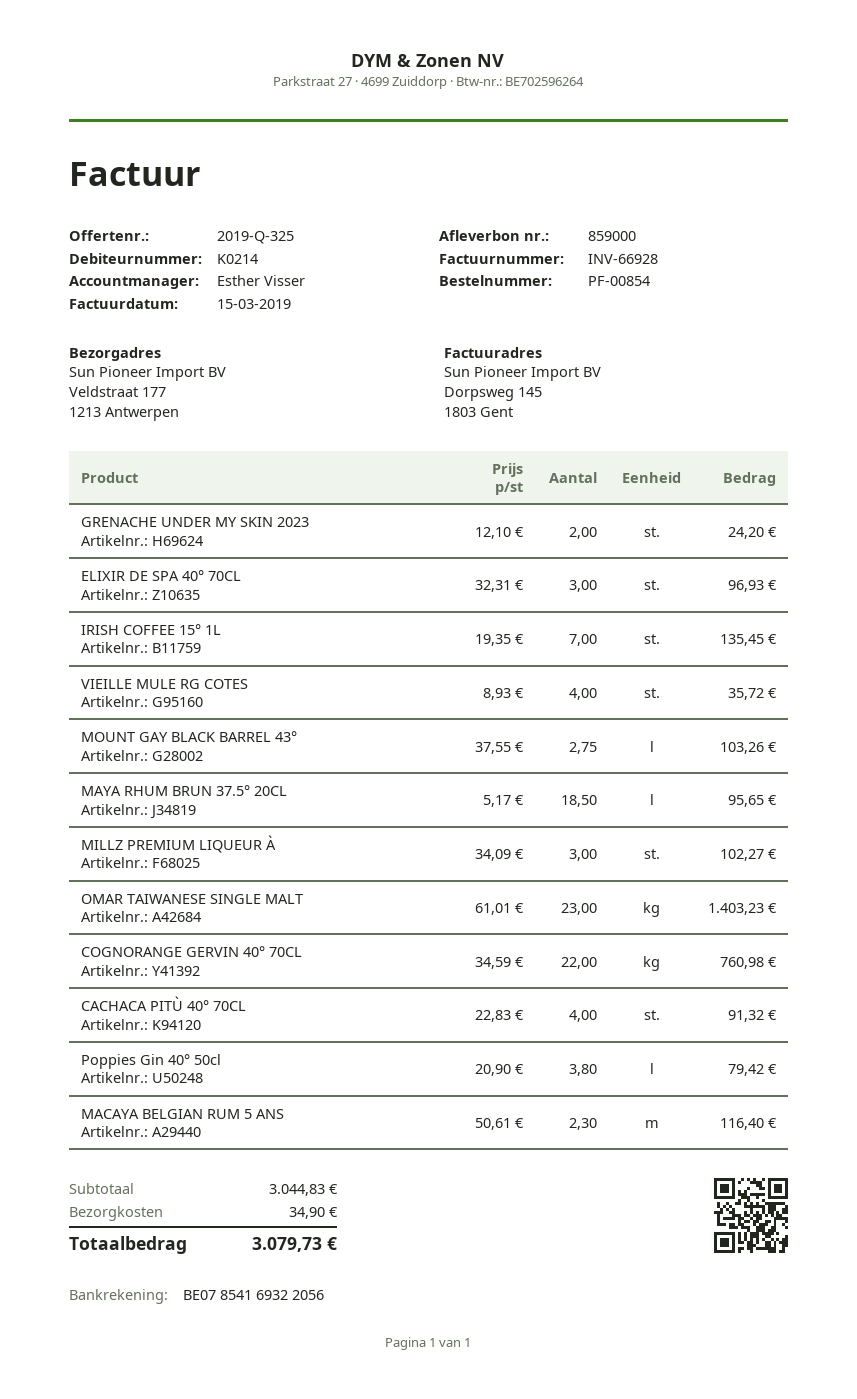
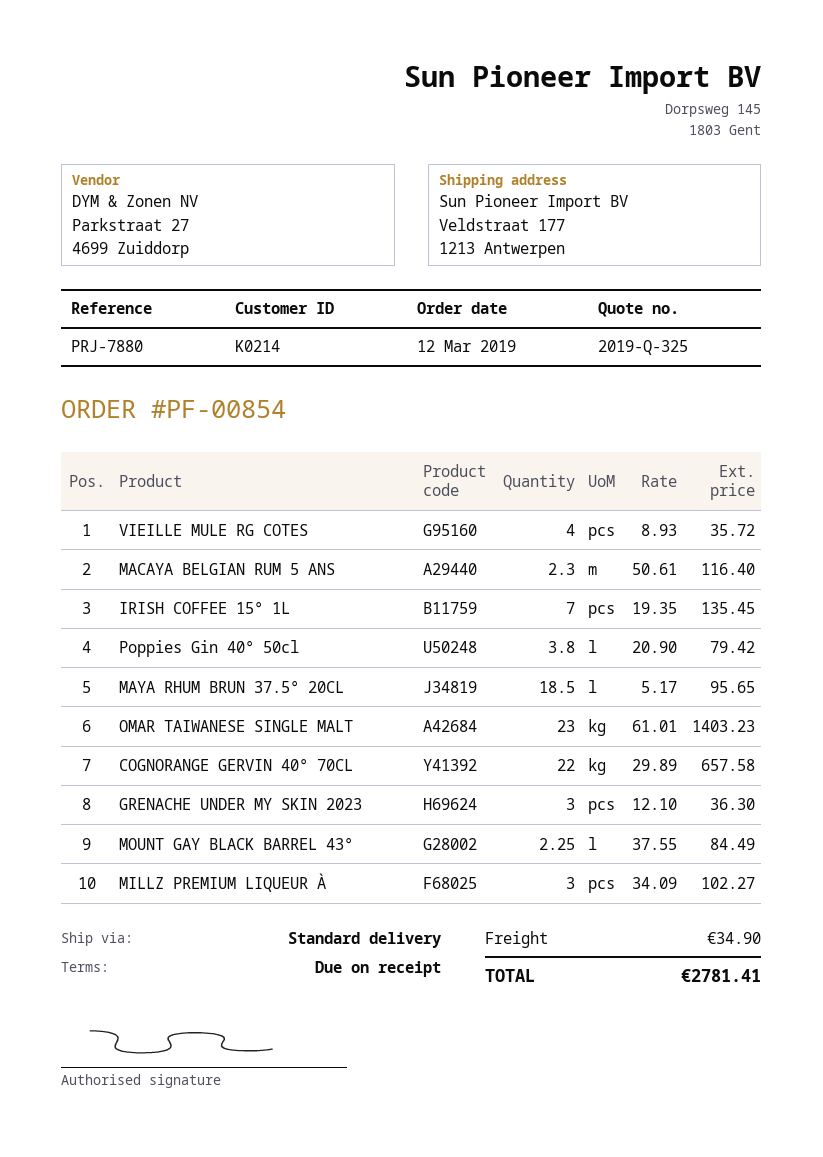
GRENACHE UNDER MY SKIN 2023: 2 x 12.10 = 24.20 -> 3 x 12.10 = 36.30
ELIXIR DE SPA 40° 70CL: 3 x 32.31 = 96.93 -> none
MOUNT GAY BLACK BARREL 43°: 2.75 x 37.55 = 103.26 -> 2.25 x 37.55 = 84.49
COGNORANGE GERVIN 40° 70CL: 22 x 34.59 = 760.98 -> 22 x 29.89 = 657.58
CACHACA PITÙ 40° 70CL: 4 x 22.83 = 91.32 -> none
total: 3079.73 -> 2781.41

